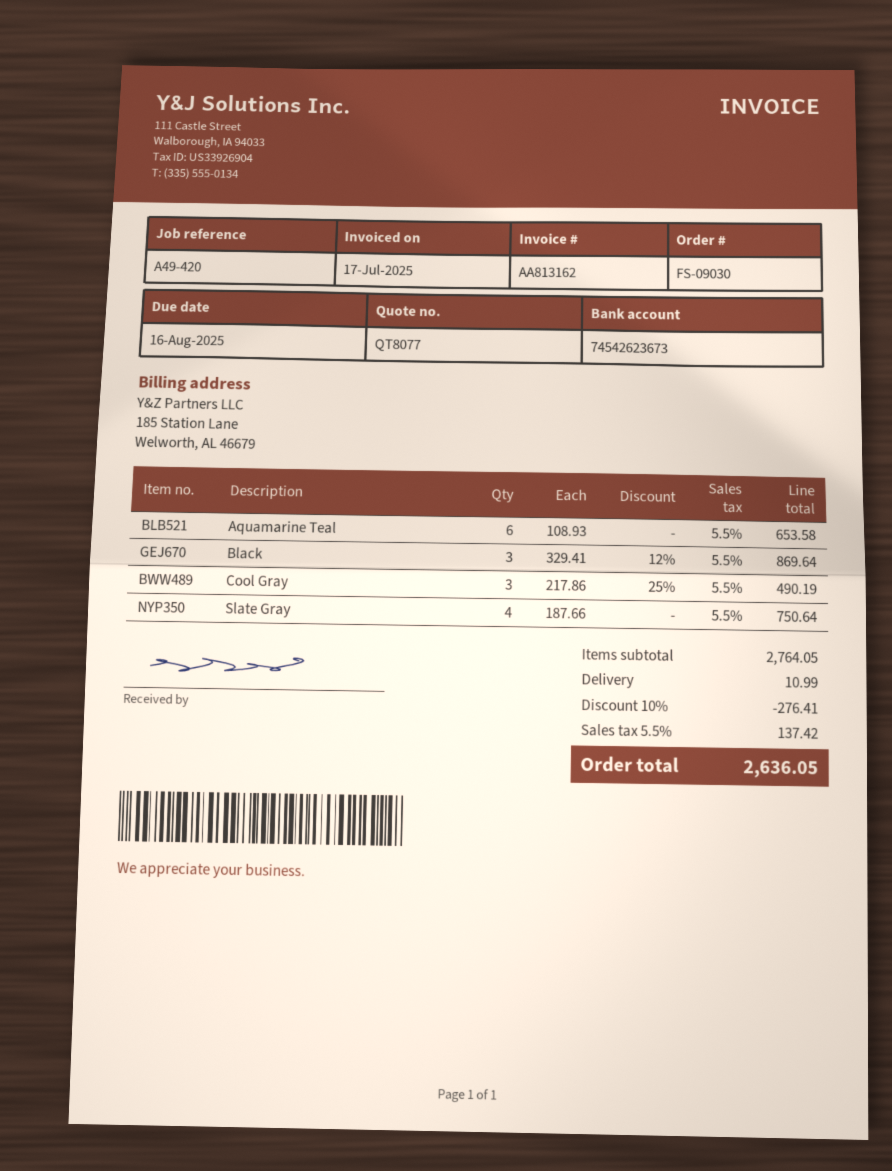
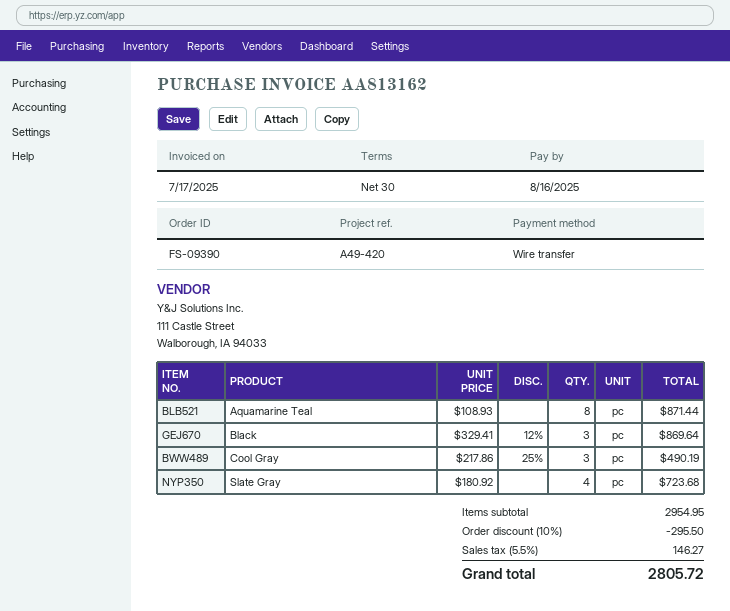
order number: FS-09030 -> FS-09390
Aquamarine Teal: 6 x 108.93 = 653.58 -> 8 x 108.93 = 871.44
Slate Gray: 4 x 187.66 = 750.64 -> 4 x 180.92 = 723.68
subtotal: 2764.05 -> 2954.95
discount: 10% = 276.41 -> 10% = 295.50
shipping: 10.99 -> none
tax: 5.5% = 137.42 -> 5.5% = 146.27
total: 2636.05 -> 2805.72

